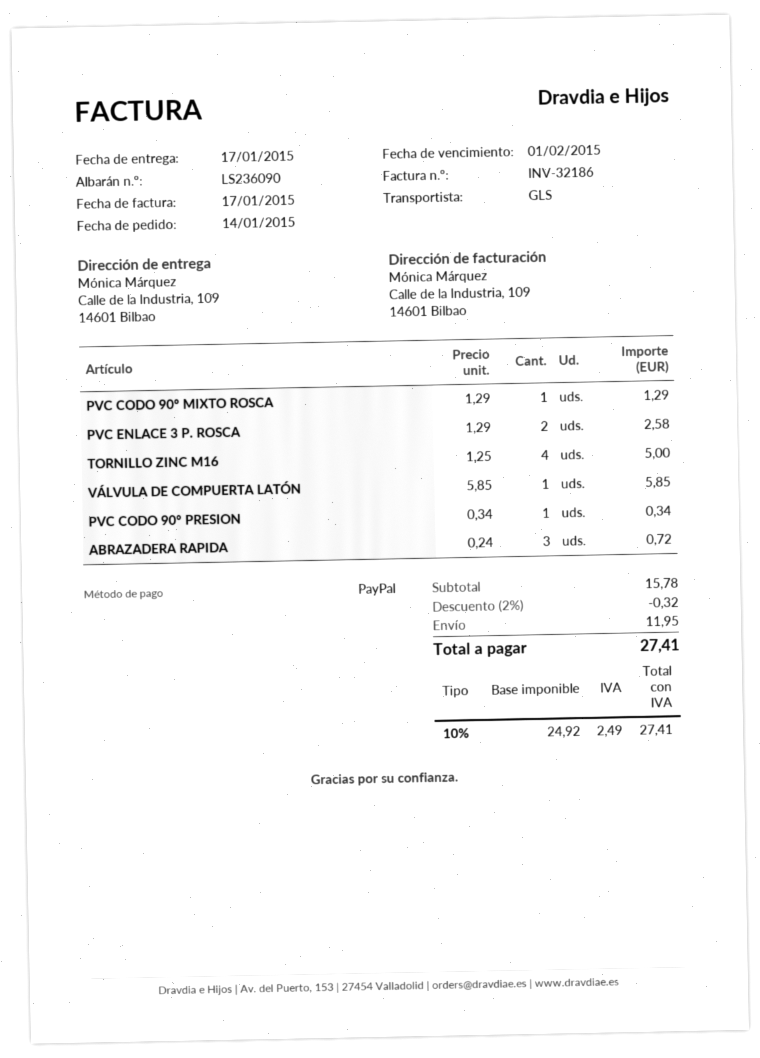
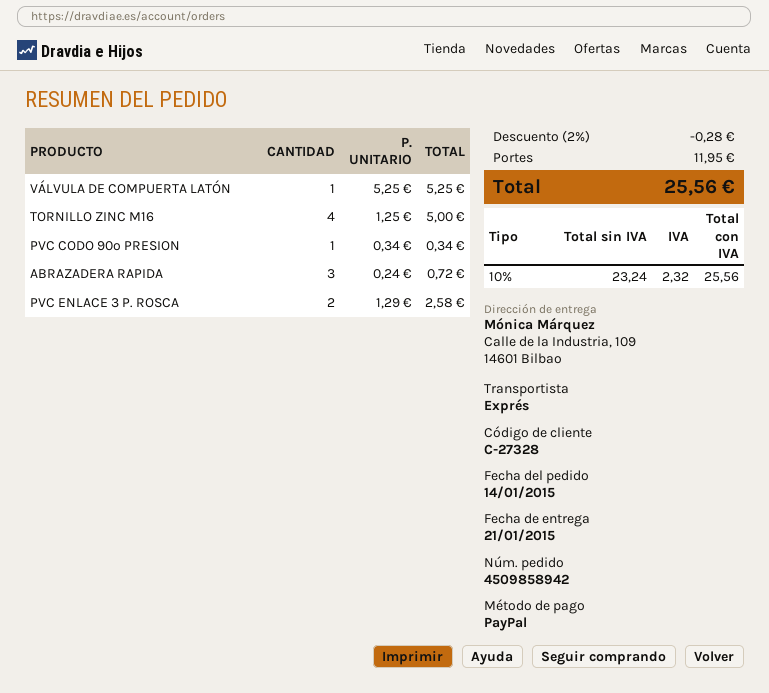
delivery date: 2015-01-17 -> 2015-01-21
shipping method: GLS -> express
PVC CODO 90º MIXTO ROSCA: 1 x 1.29 = 1.29 -> none
VÁLVULA DE COMPUERTA LATÓN: 1 x 5.85 = 5.85 -> 1 x 5.25 = 5.25
discount: 2% = 0.32 -> 2% = 0.28
net: 24.92 -> 23.24
tax: 10% = 2.49 -> 10% = 2.32
total: 27.41 -> 25.56

